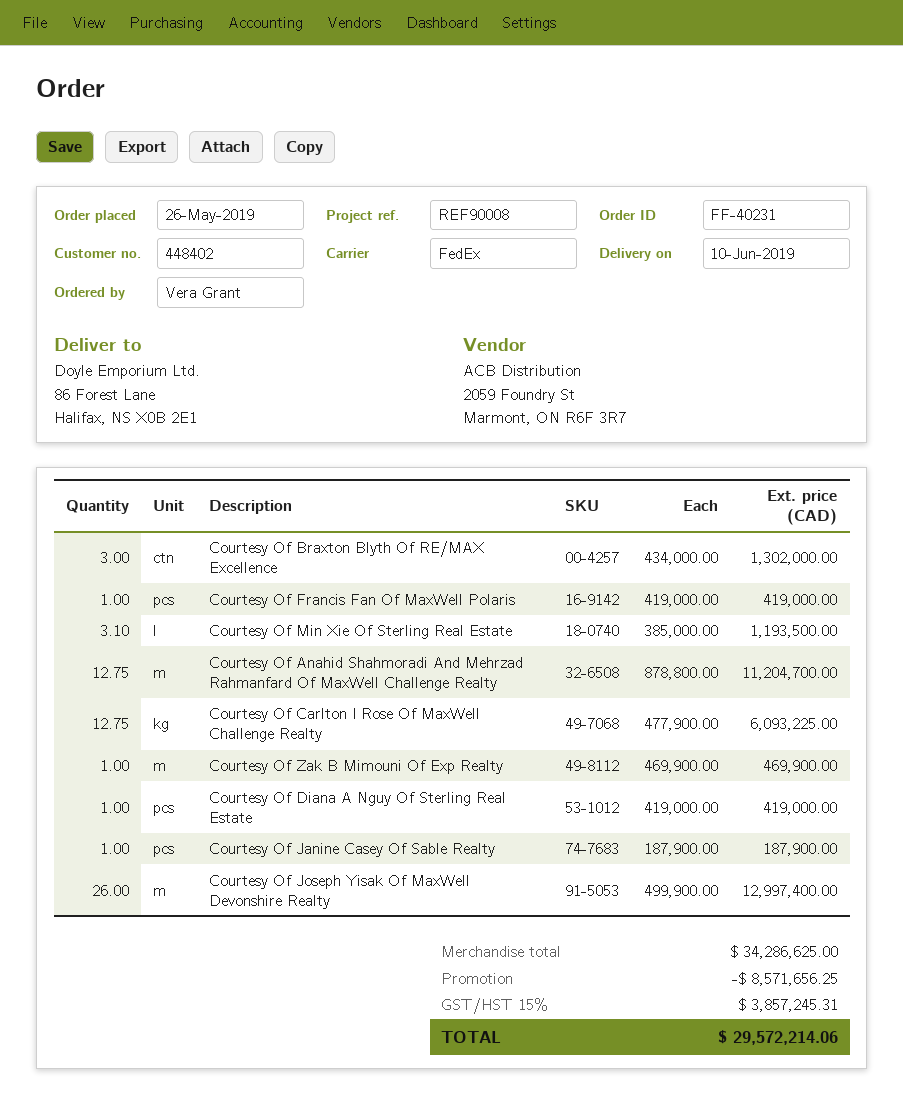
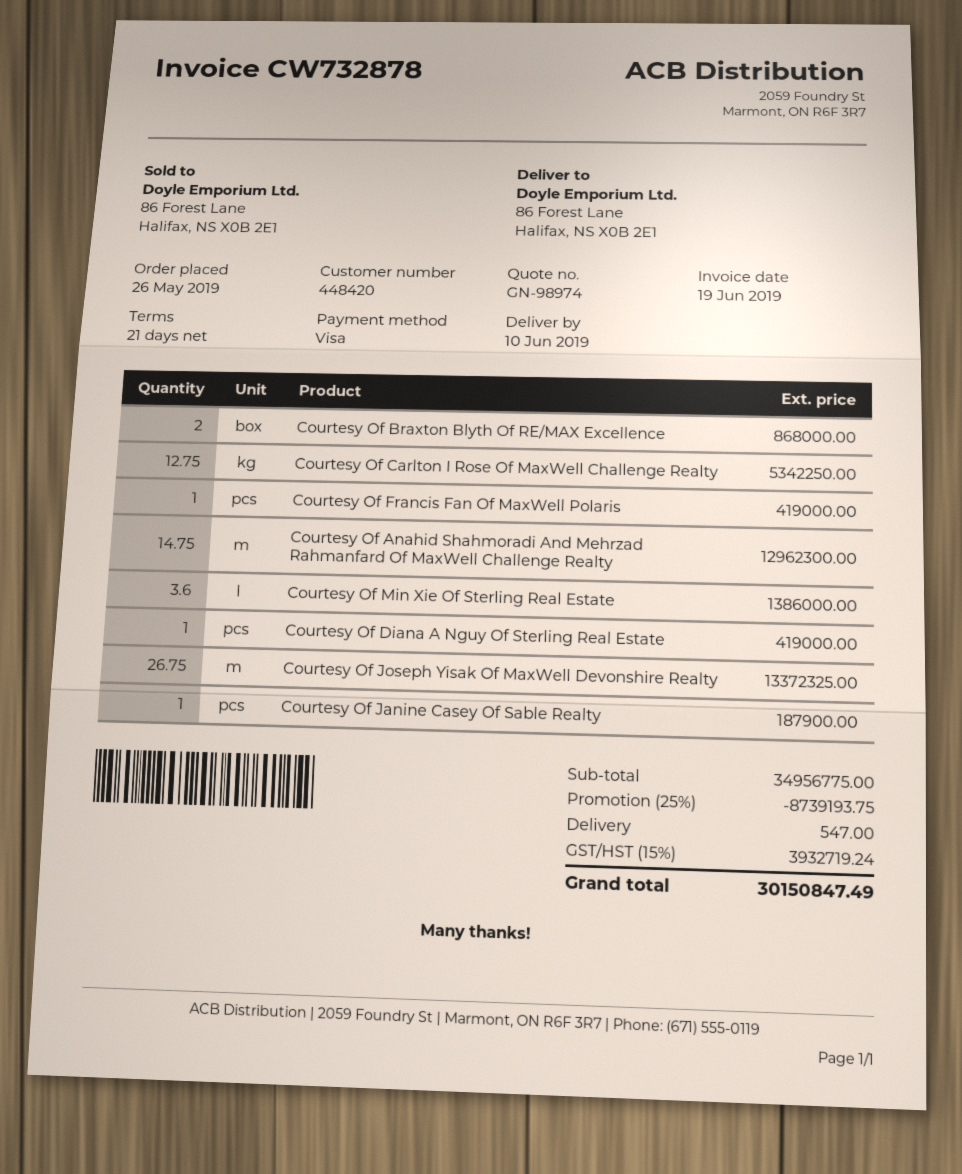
customer number: 448402 -> 448420
Courtesy Of Braxton Blyth Of RE/MAX Excellence: 3 for 1302000.00 -> 2 for 868000.00
Courtesy Of Min Xie Of Sterling Real Estate: 3.1 for 1193500.00 -> 3.6 for 1386000.00
Courtesy Of Anahid Shahmoradi And Mehrzad Rahmanfard Of MaxWell Challenge Realty: 12.75 for 11204700.00 -> 14.75 for 12962300.00
Courtesy Of Carlton I Rose Of MaxWell Challenge Realty: 12.75 for 6093225.00 -> 12.75 for 5342250.00
Courtesy Of Zak B Mimouni Of Exp Realty: 1 for 469900.00 -> none
Courtesy Of Joseph Yisak Of MaxWell Devonshire Realty: 26 for 12997400.00 -> 26.75 for 13372325.00
subtotal: 34286625.00 -> 34956775.00
discount: 8571656.25 -> 8739193.75
shipping: none -> 547.00
tax: 15% = 3857245.31 -> 15% = 3932719.24
total: 29572214.06 -> 30150847.49

